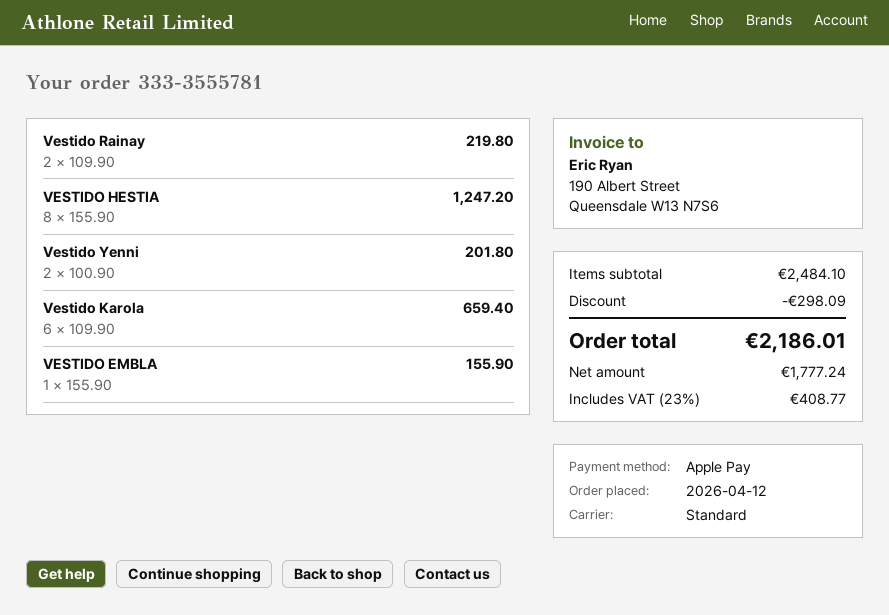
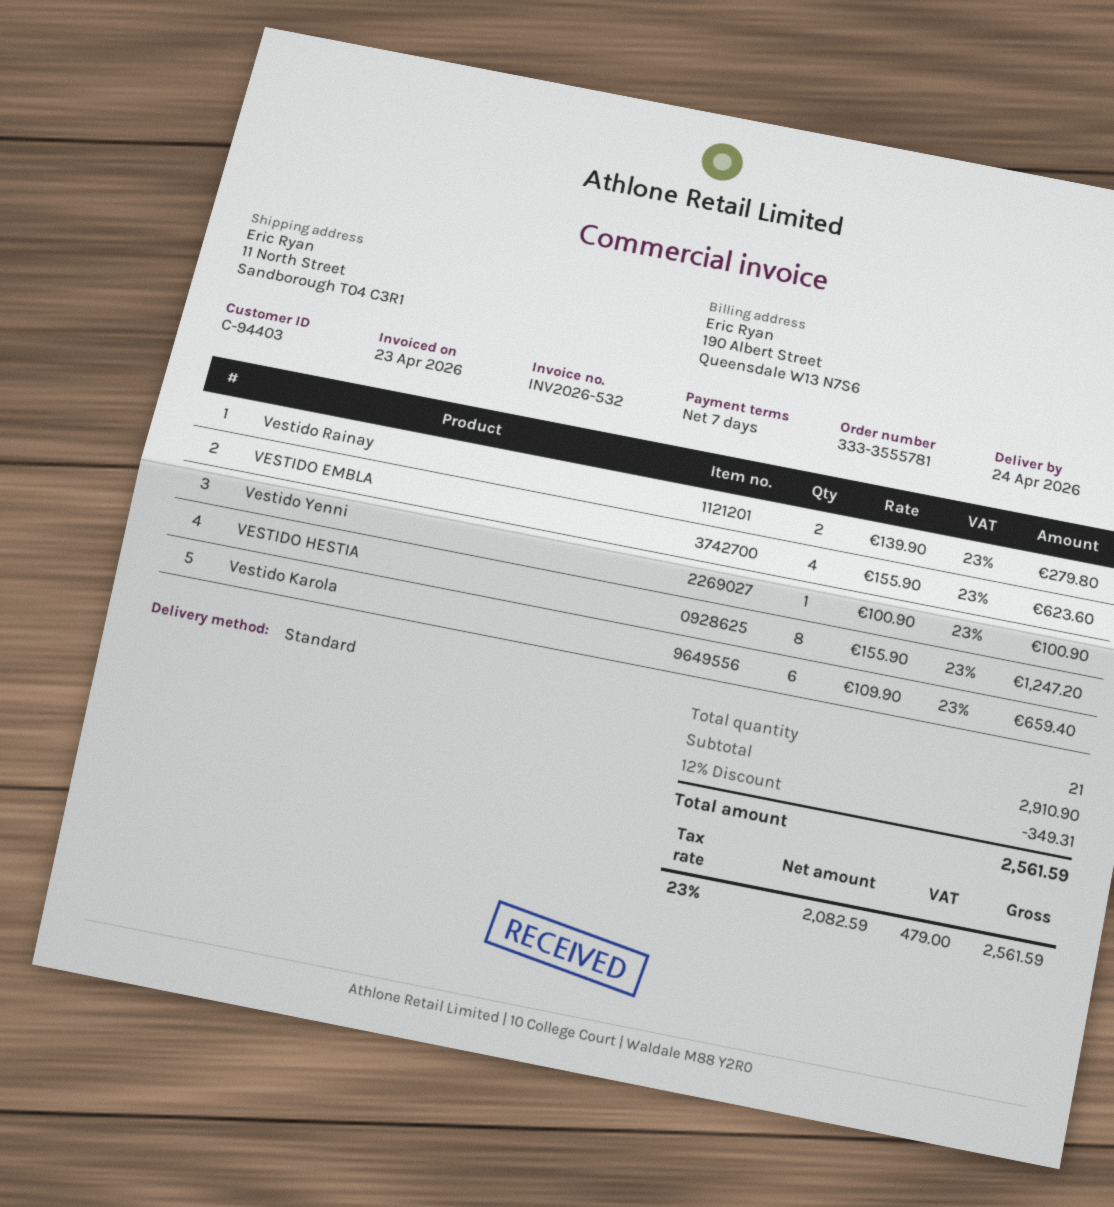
Vestido Rainay: 2 x 109.90 = 219.80 -> 2 x 139.90 = 279.80
Vestido Yenni: 2 x 100.90 = 201.80 -> 1 x 100.90 = 100.90
VESTIDO EMBLA: 1 x 155.90 = 155.90 -> 4 x 155.90 = 623.60
subtotal: 2484.10 -> 2910.90
discount: 298.09 -> 349.31
net: 1777.24 -> 2082.59
tax: 23% = 408.77 -> 23% = 479.00
total: 2186.01 -> 2561.59

